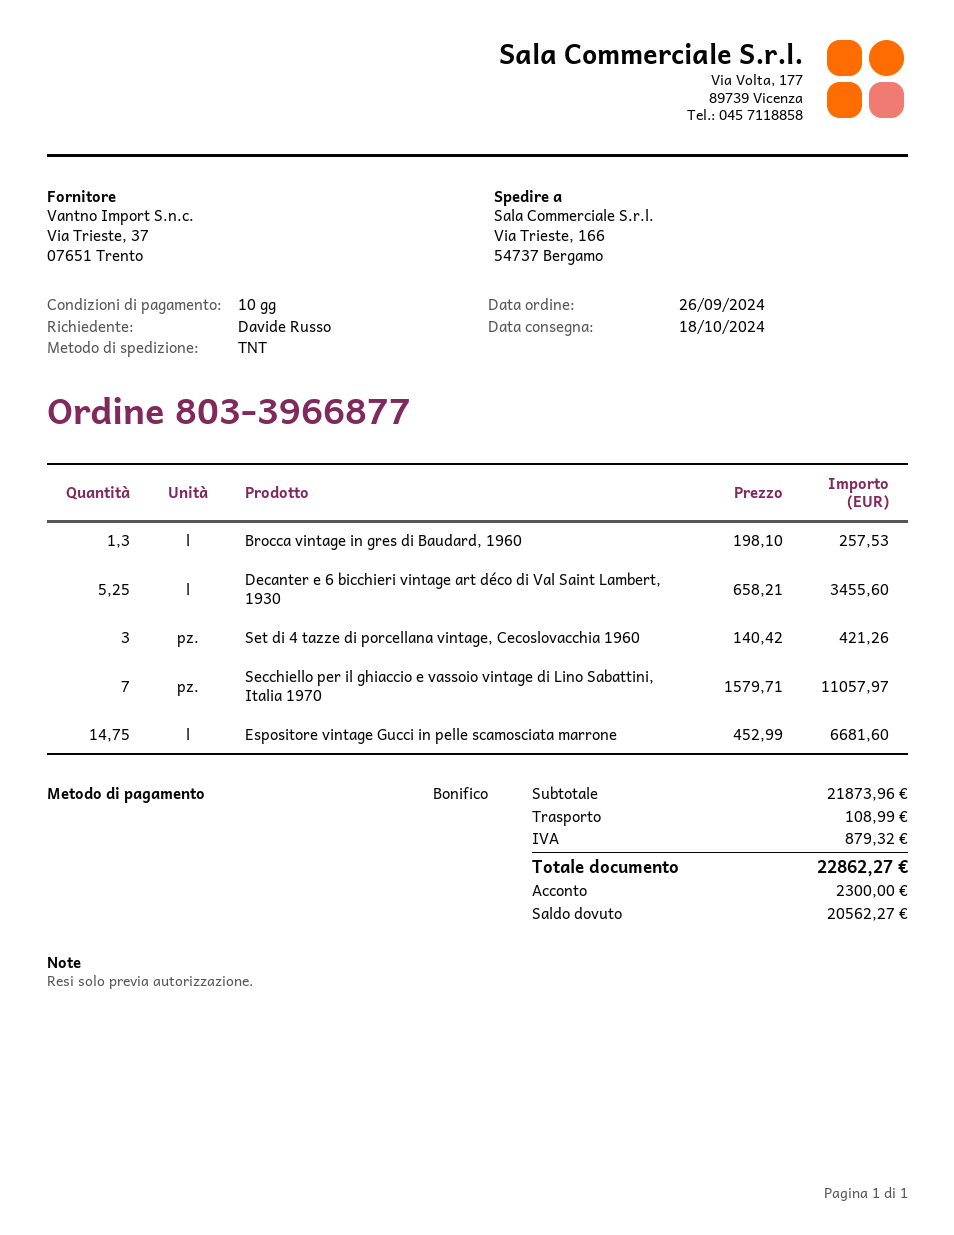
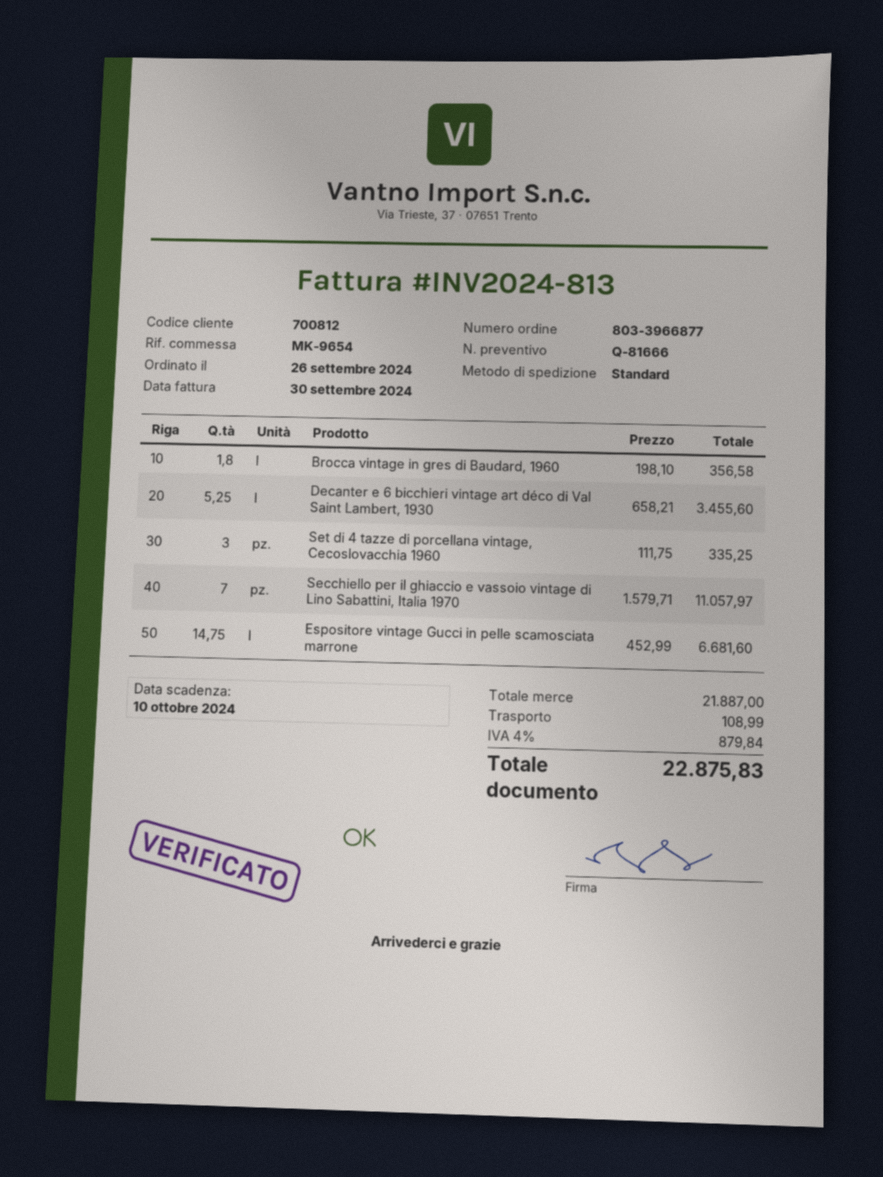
shipping method: TNT -> standard
Brocca vintage in gres di Baudard, 1960: 1.3 x 198.10 = 257.53 -> 1.8 x 198.10 = 356.58
Set di 4 tazze di porcellana vintage, Cecoslovacchia 1960: 3 x 140.42 = 421.26 -> 3 x 111.75 = 335.25
subtotal: 21873.96 -> 21887.00
tax: 879.32 -> 879.84
total: 22862.27 -> 22875.83

